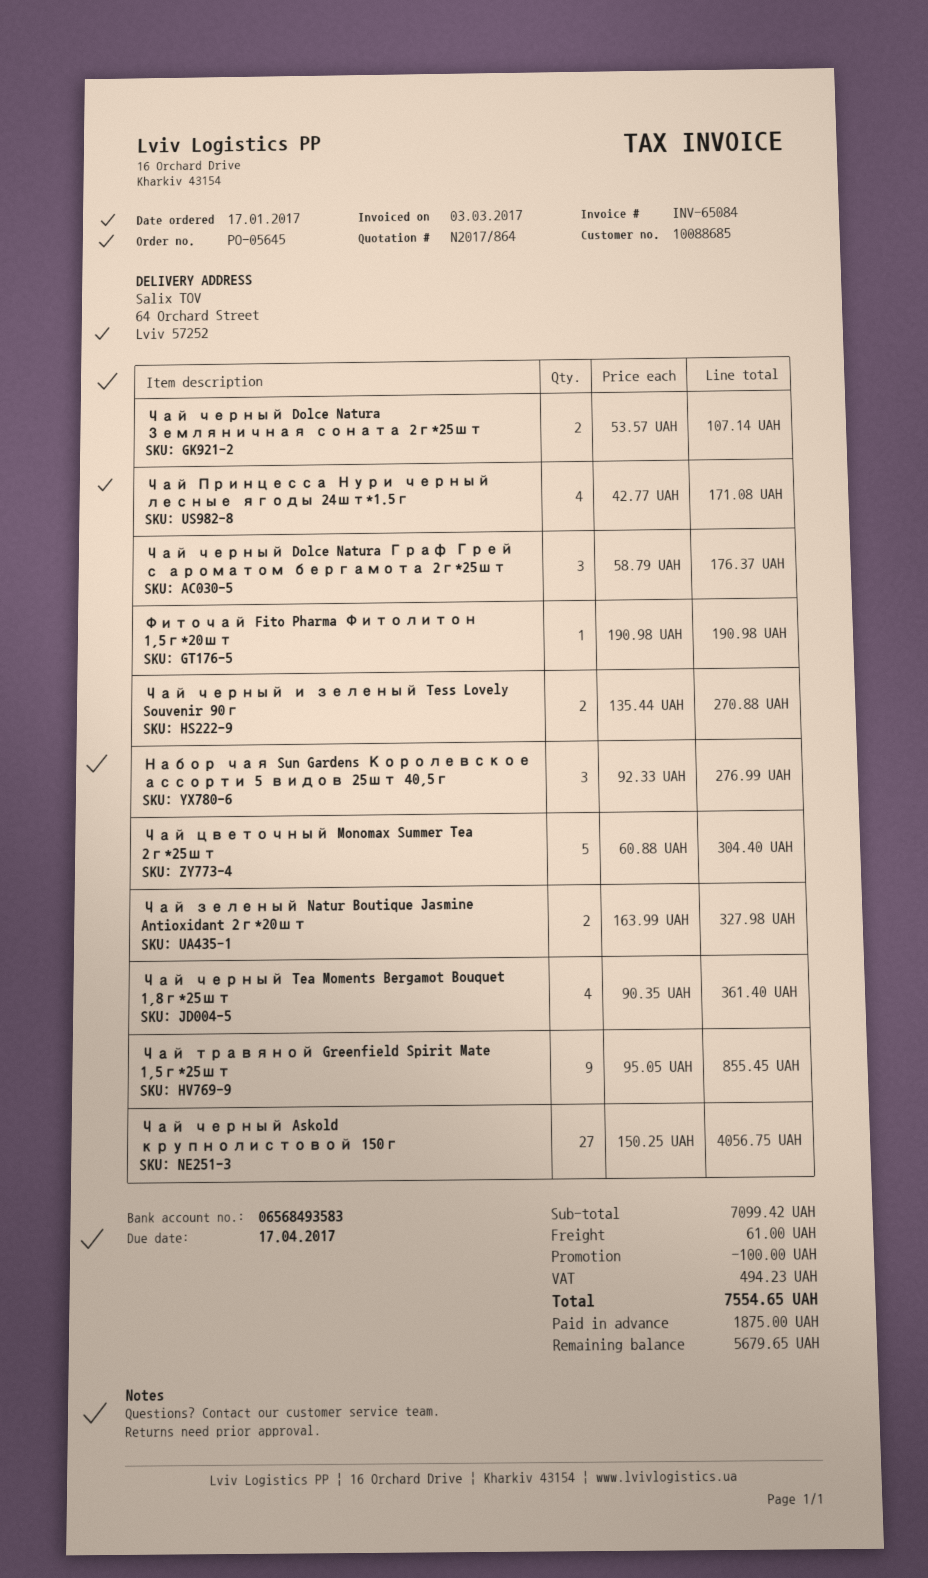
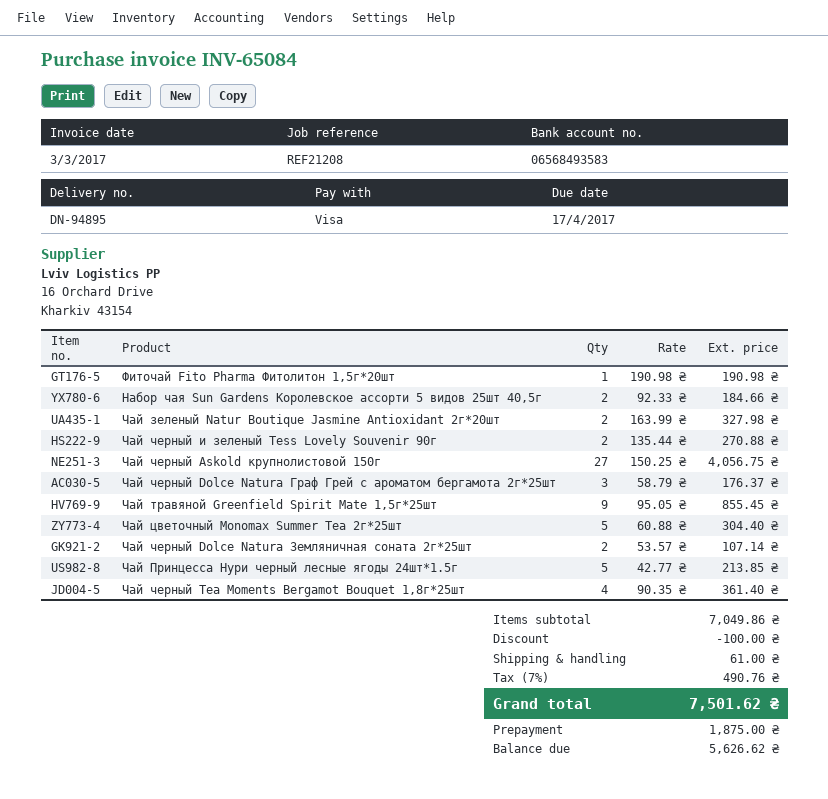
Чай Принцесса Нури черный лесные ягоды 24шт*1.5г: 4 x 42.77 = 171.08 -> 5 x 42.77 = 213.85
Набор чая Sun Gardens Королевское ассорти 5 видов 25шт 40,5г: 3 x 92.33 = 276.99 -> 2 x 92.33 = 184.66
subtotal: 7099.42 -> 7049.86
tax: 494.23 -> 490.76
total: 7554.65 -> 7501.62
balance: 5679.65 -> 5626.62

